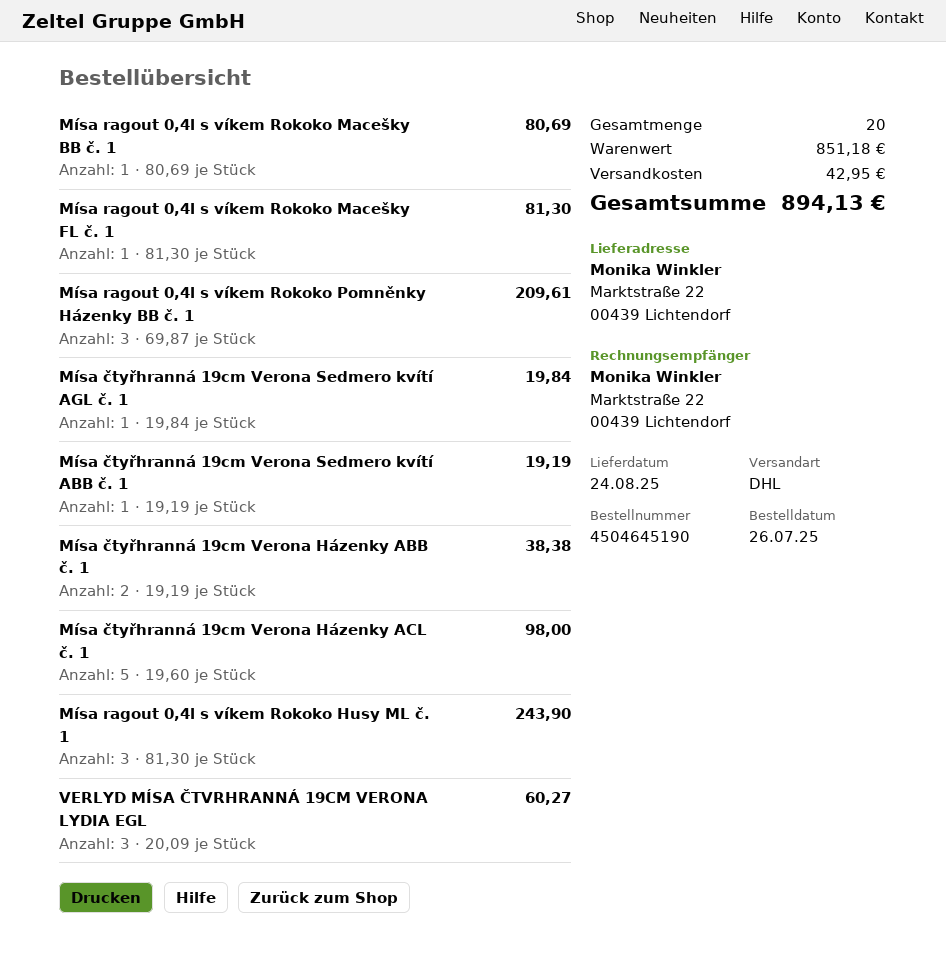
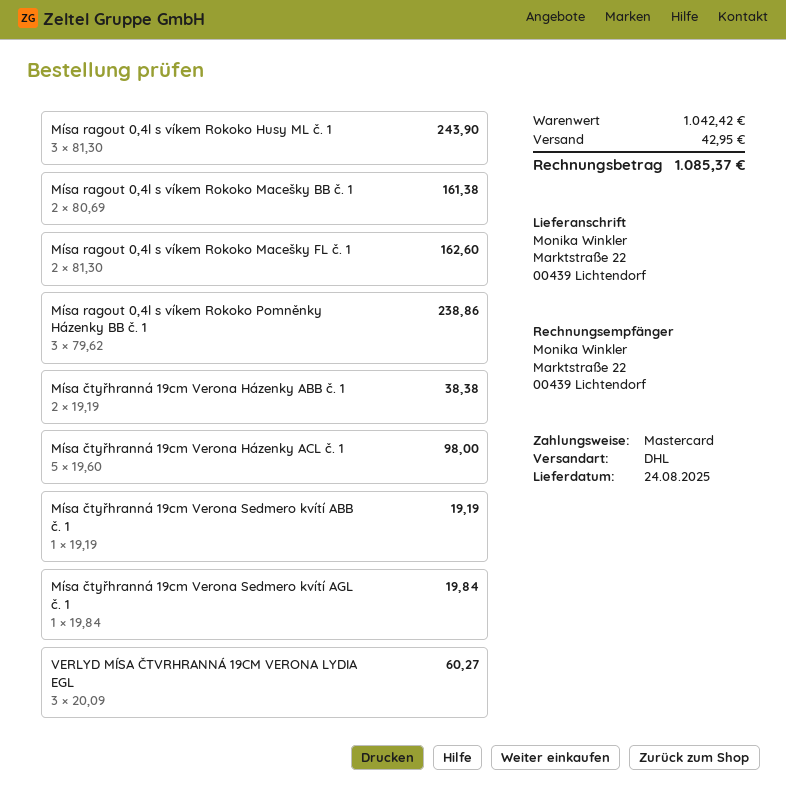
Mísa ragout 0,4l s víkem Rokoko Macešky BB č. 1: 1 x 80.69 = 80.69 -> 2 x 80.69 = 161.38
Mísa ragout 0,4l s víkem Rokoko Macešky FL č. 1: 1 x 81.30 = 81.30 -> 2 x 81.30 = 162.60
Mísa ragout 0,4l s víkem Rokoko Pomněnky Házenky BB č. 1: 3 x 69.87 = 209.61 -> 3 x 79.62 = 238.86
subtotal: 851.18 -> 1042.42
total: 894.13 -> 1085.37

